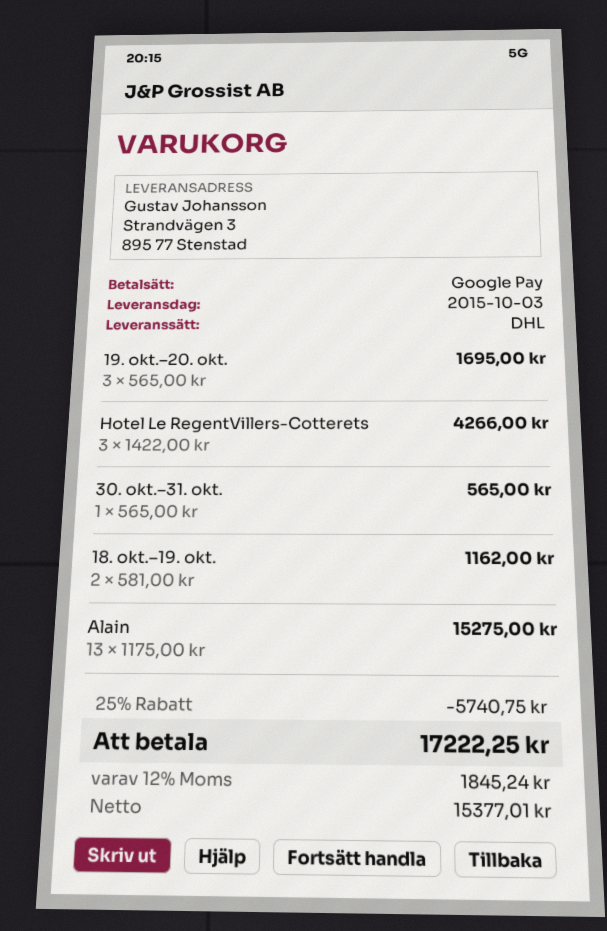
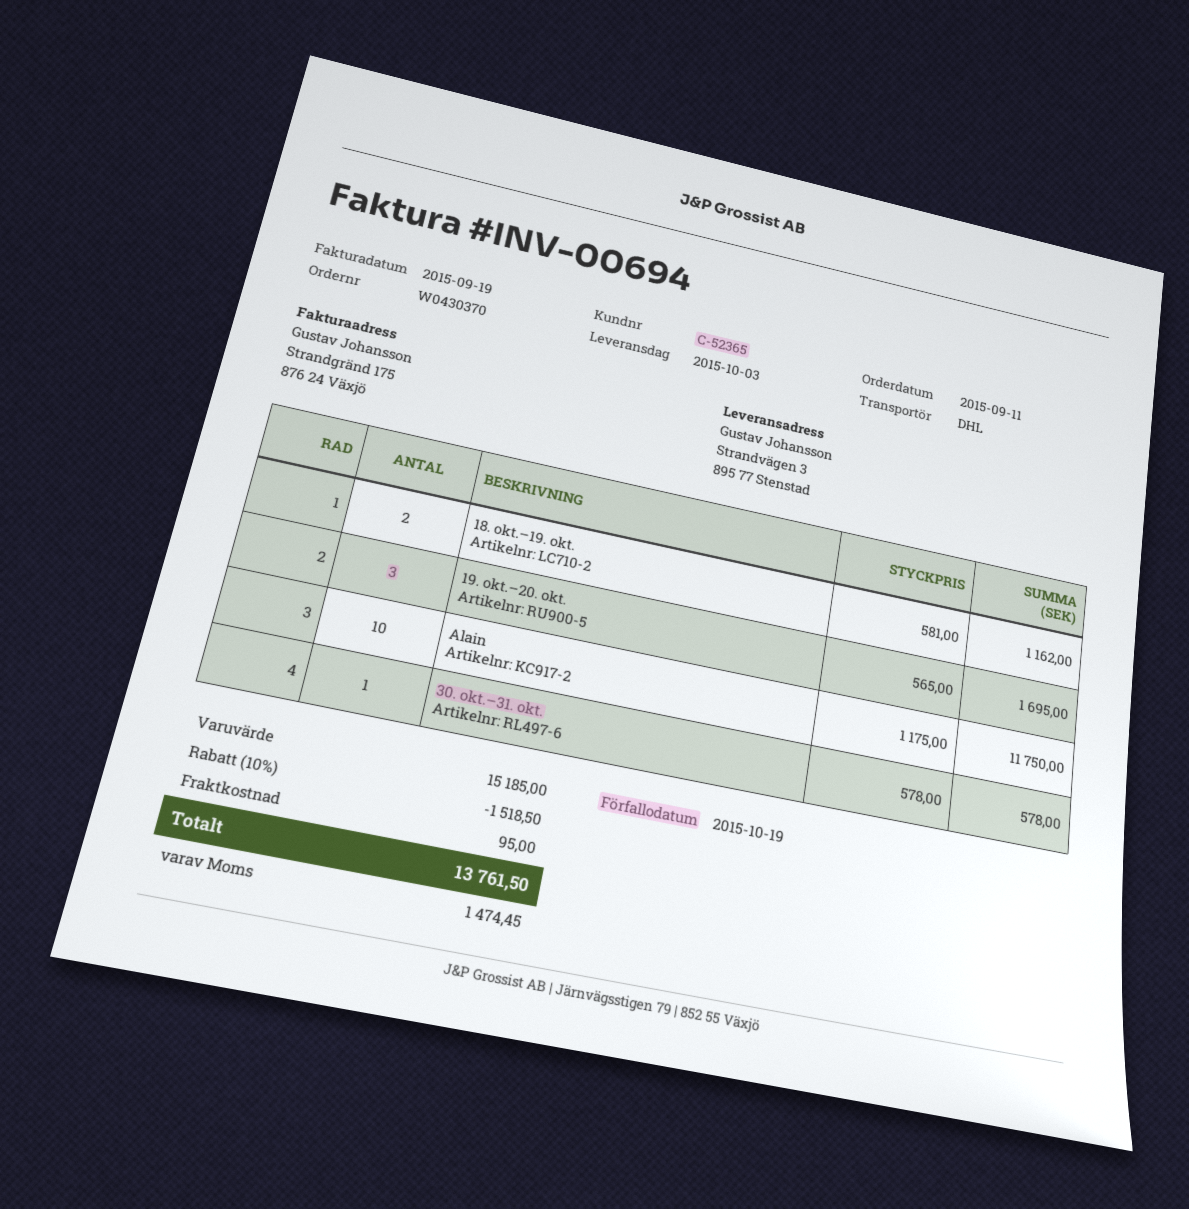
Hotel Le RegentVillers-Cotterets: 3 x 1422.00 = 4266.00 -> none
30. okt.–31. okt.: 1 x 565.00 = 565.00 -> 1 x 578.00 = 578.00
Alain: 13 x 1175.00 = 15275.00 -> 10 x 1175.00 = 11750.00
discount: 25% = 5740.75 -> 10% = 1518.50
shipping: none -> 95.00
tax: 1845.24 -> 1474.45
total: 17222.25 -> 13761.50

